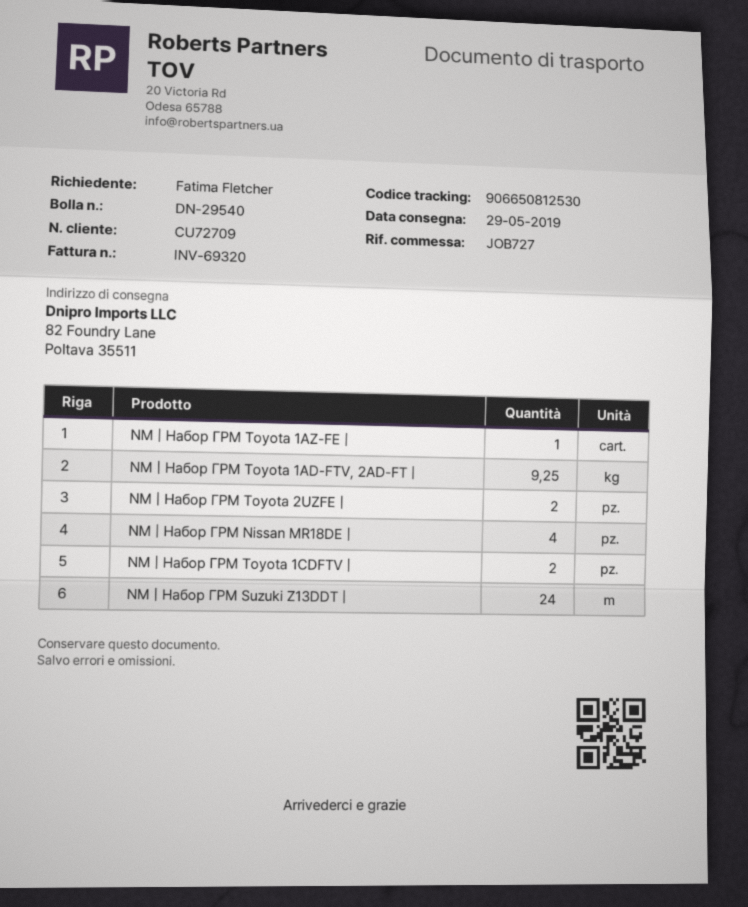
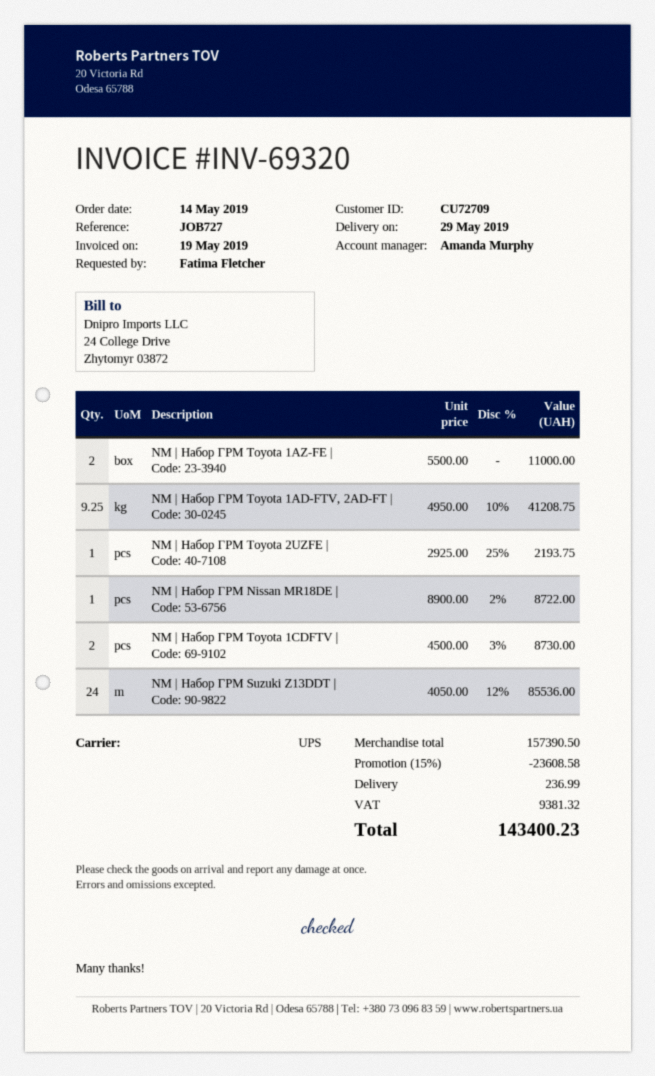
NM | Набор ГРМ Toyota 1AZ-FE |: 1 -> 2
NM | Набор ГРМ Toyota 2UZFE |: 2 -> 1
NM | Набор ГРМ Nissan MR18DE |: 4 -> 1

